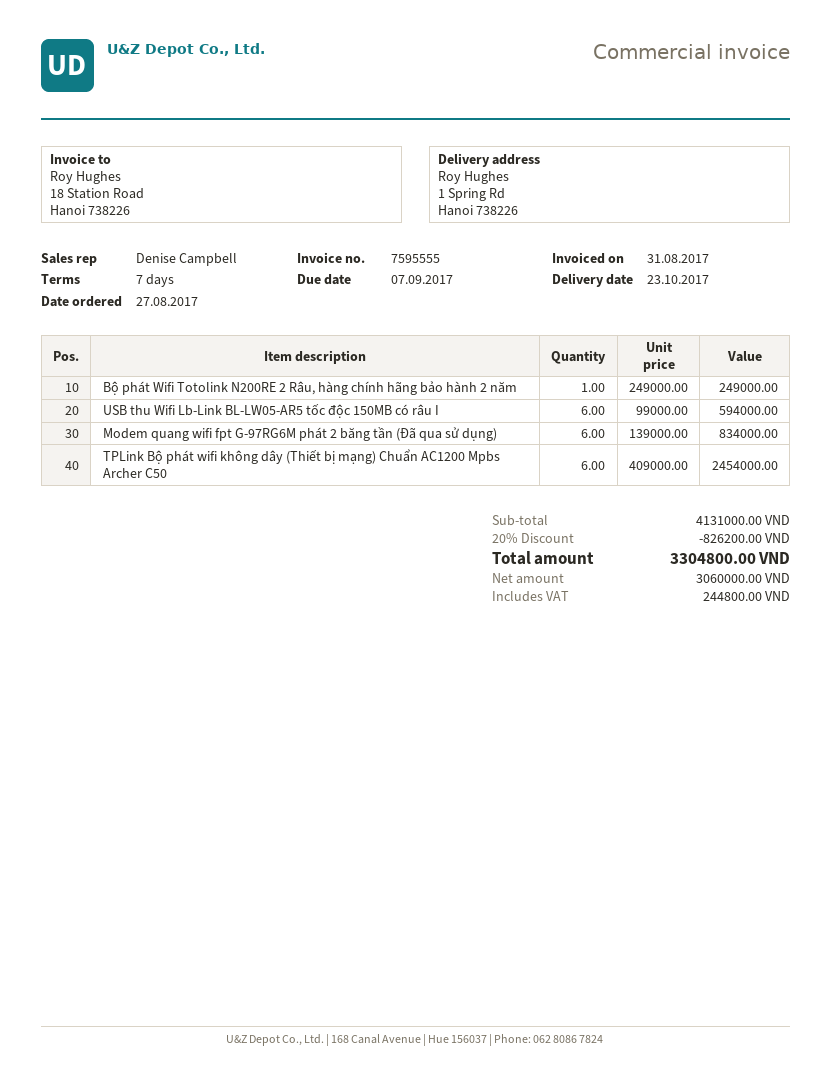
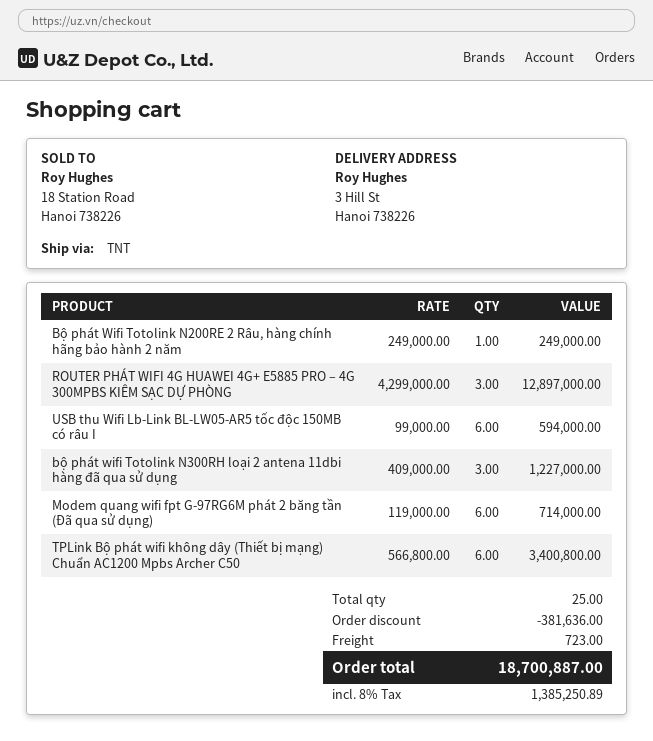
ship to: 1 Spring Rd, Hanoi 738226 -> 3 Hill St, Hanoi 738226
Modem quang wifi fpt G-97RG6M phát 2 băng tần (Đã qua sử dụng): 6 x 139000.00 = 834000.00 -> 6 x 119000.00 = 714000.00
TPLink Bộ phát wifi không dây (Thiết bị mạng) Chuẩn AC1200 Mpbs Archer C50: 6 x 409000.00 = 2454000.00 -> 6 x 566800.00 = 3400800.00
ROUTER PHÁT WIFI 4G HUAWEI 4G+ E5885 PRO – 4G 300MPBS KIÊM SẠC DỰ PHÒNG: none -> 3 x 4299000.00 = 12897000.00
bộ phát wifi Totolink N300RH loại 2 antena 11dbi hàng đã qua sử dụng: none -> 3 x 409000.00 = 1227000.00
discount: 826200.00 -> 381636.00
shipping: none -> 723.00
tax: 244800.00 -> 1385250.89
total: 3304800.00 -> 18700887.00

